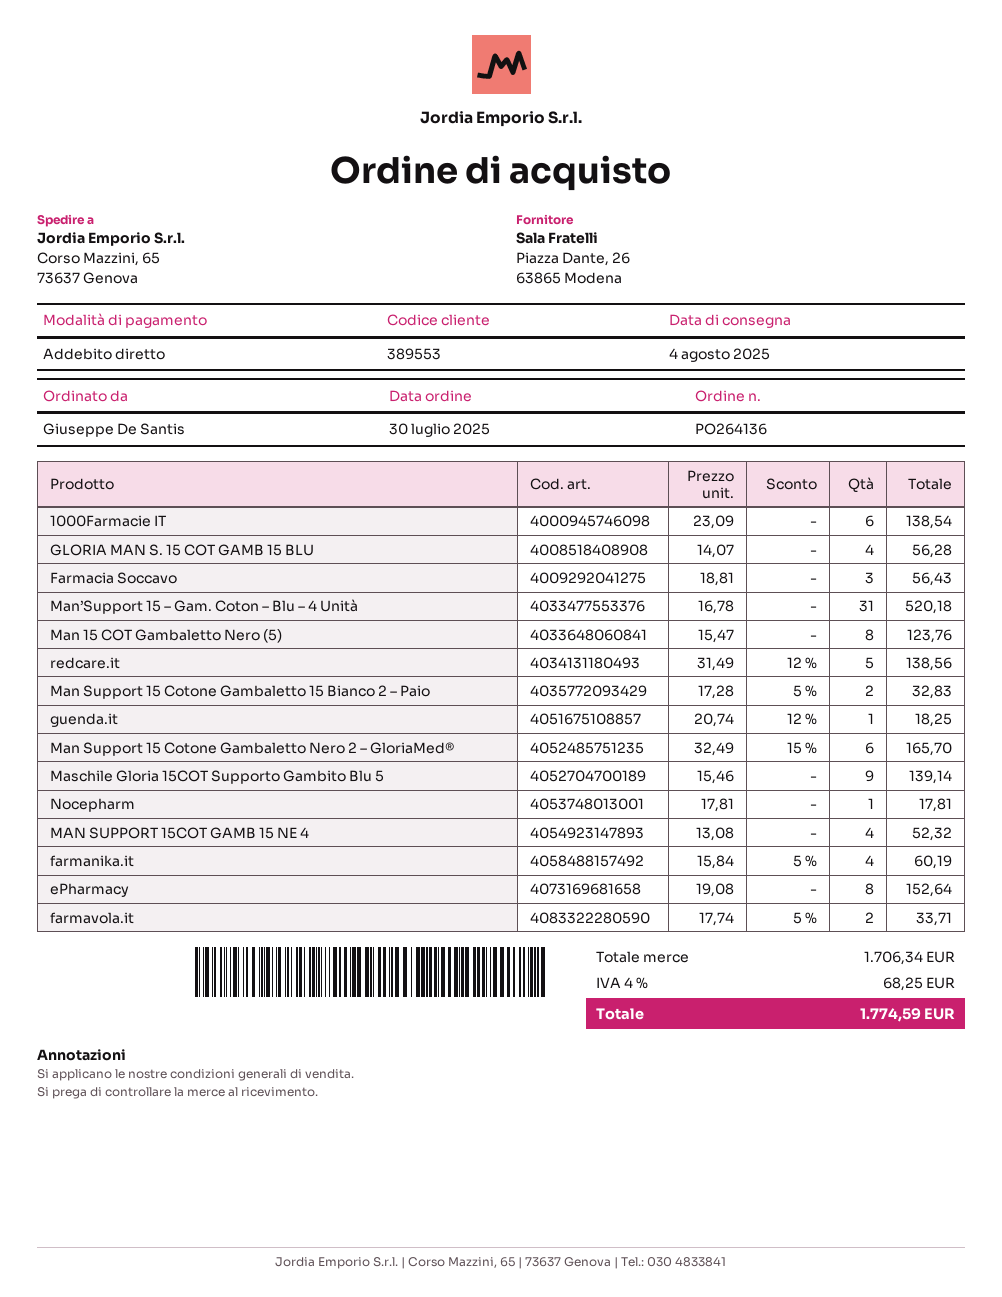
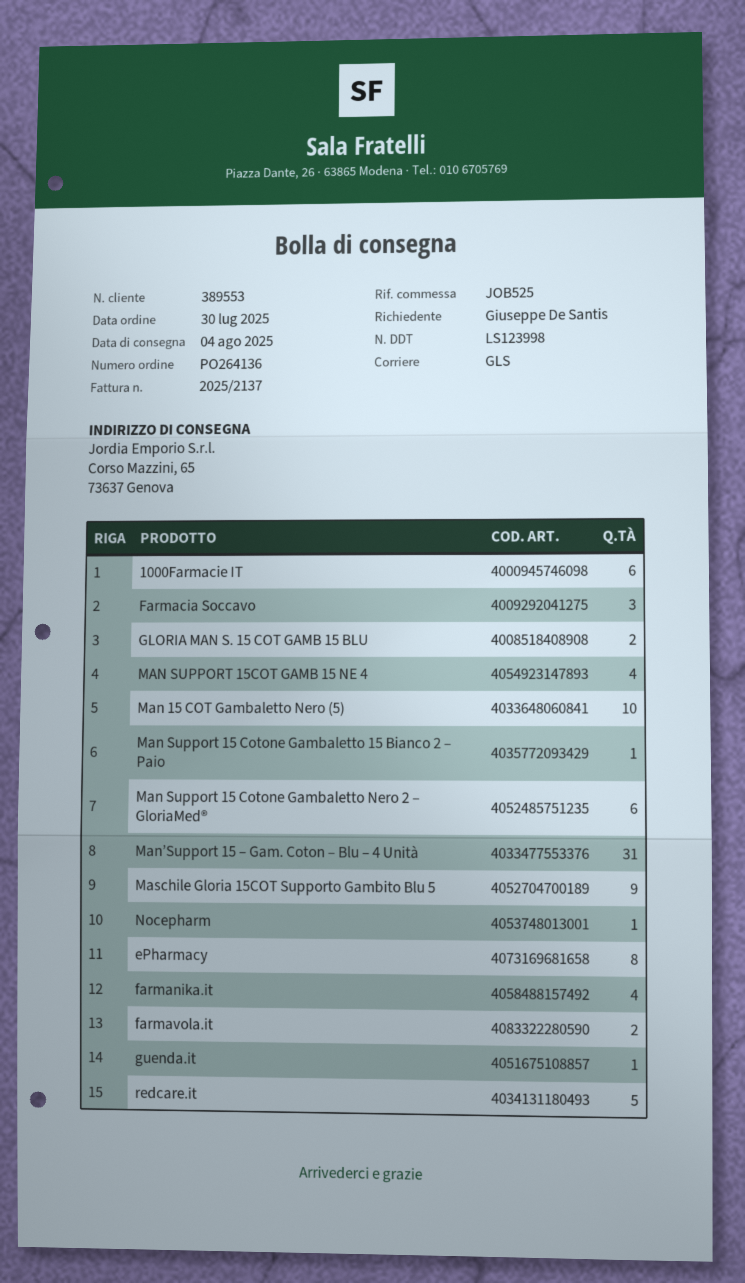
GLORIA MAN S. 15 COT GAMB 15 BLU: 4 -> 2
Man 15 COT Gambaletto Nero (5): 8 -> 10
Man Support 15 Cotone Gambaletto 15 Bianco 2 – Paio: 2 -> 1

